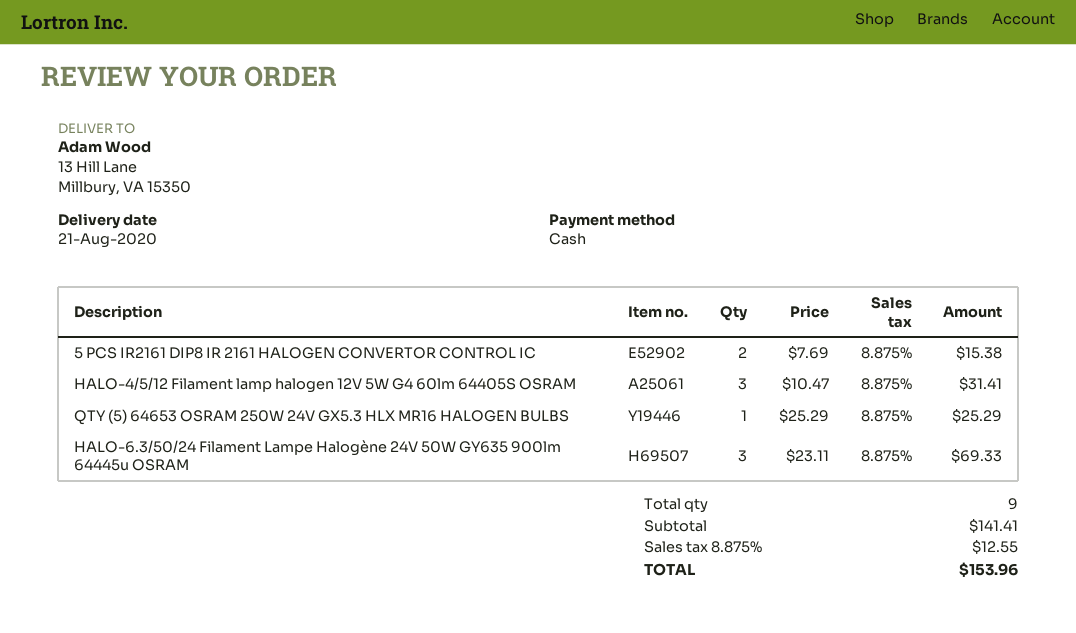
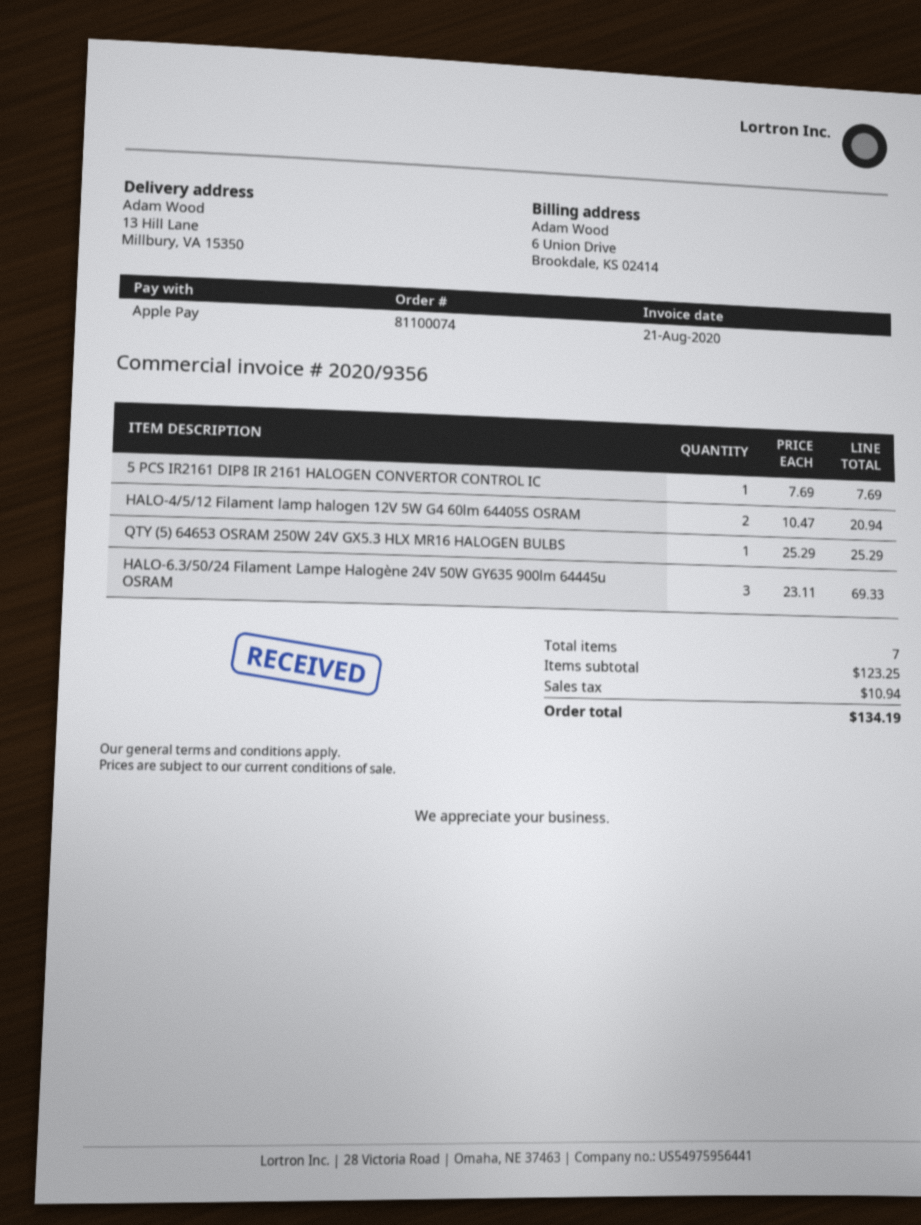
payment method: cash -> Apple Pay
5 PCS IR2161 DIP8 IR 2161 HALOGEN CONVERTOR CONTROL IC: 2 x 7.69 = 15.38 -> 1 x 7.69 = 7.69
HALO-4/5/12 Filament lamp halogen 12V 5W G4 60lm 64405S OSRAM: 3 x 10.47 = 31.41 -> 2 x 10.47 = 20.94
total quantity: 9 -> 7
subtotal: 141.41 -> 123.25
tax: 12.55 -> 10.94
total: 153.96 -> 134.19

